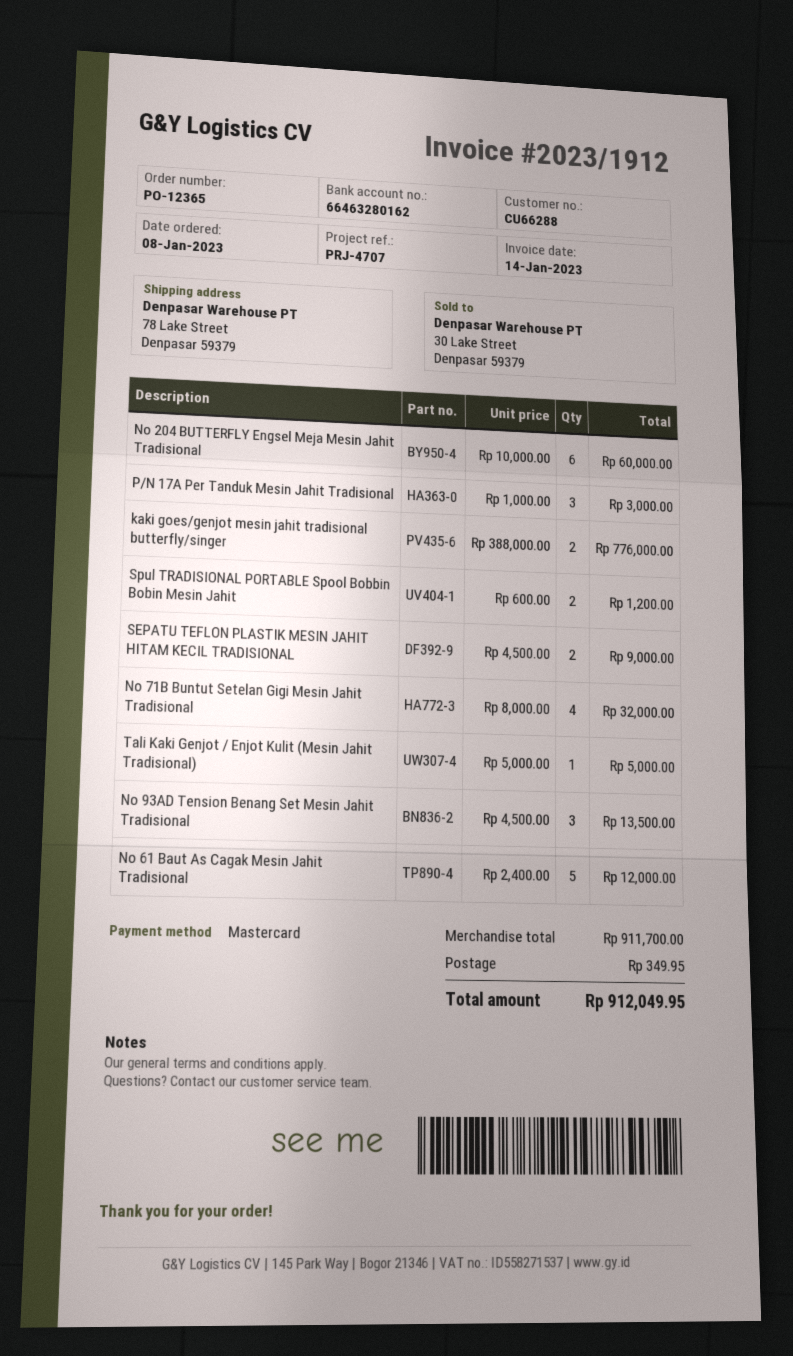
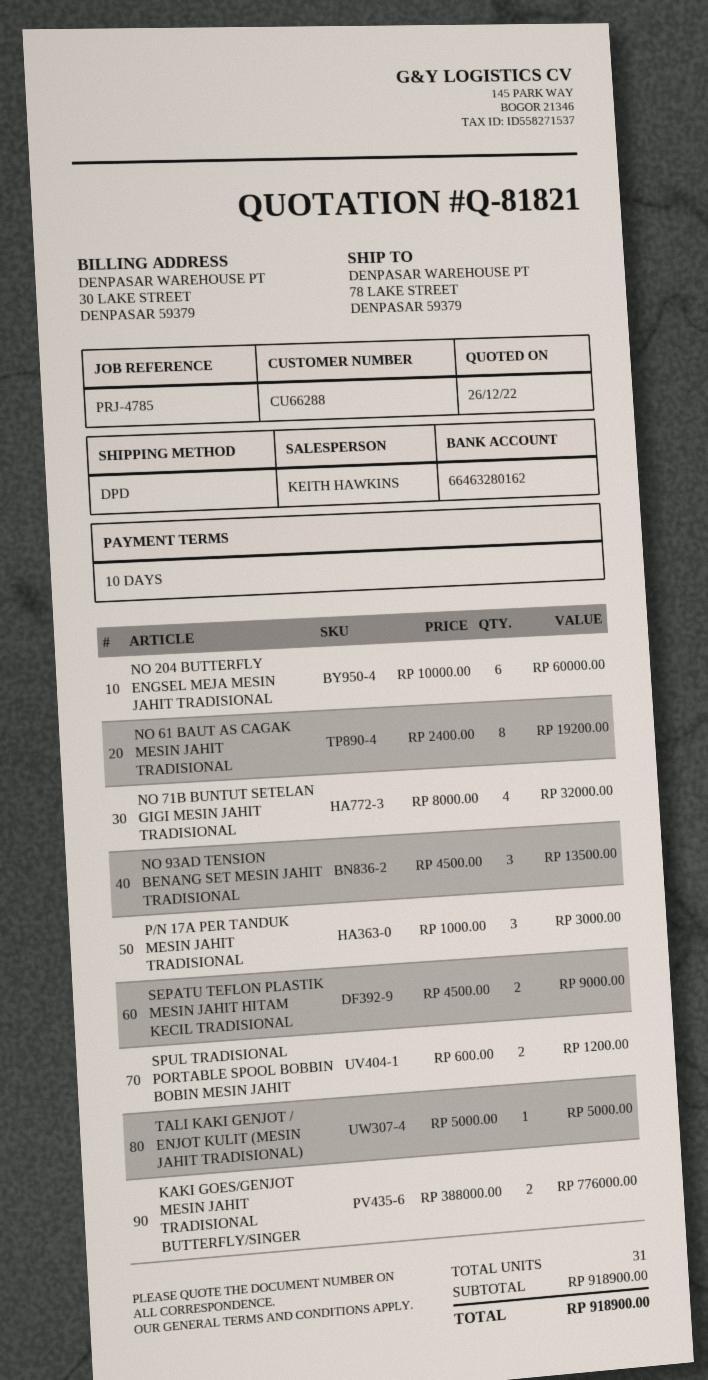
reference: PRJ-4707 -> PRJ-4785
No 61 Baut As Cagak Mesin Jahit Tradisional: 5 x 2400.00 = 12000.00 -> 8 x 2400.00 = 19200.00
subtotal: 911700.00 -> 918900.00
shipping: 349.95 -> none
total: 912049.95 -> 918900.00

